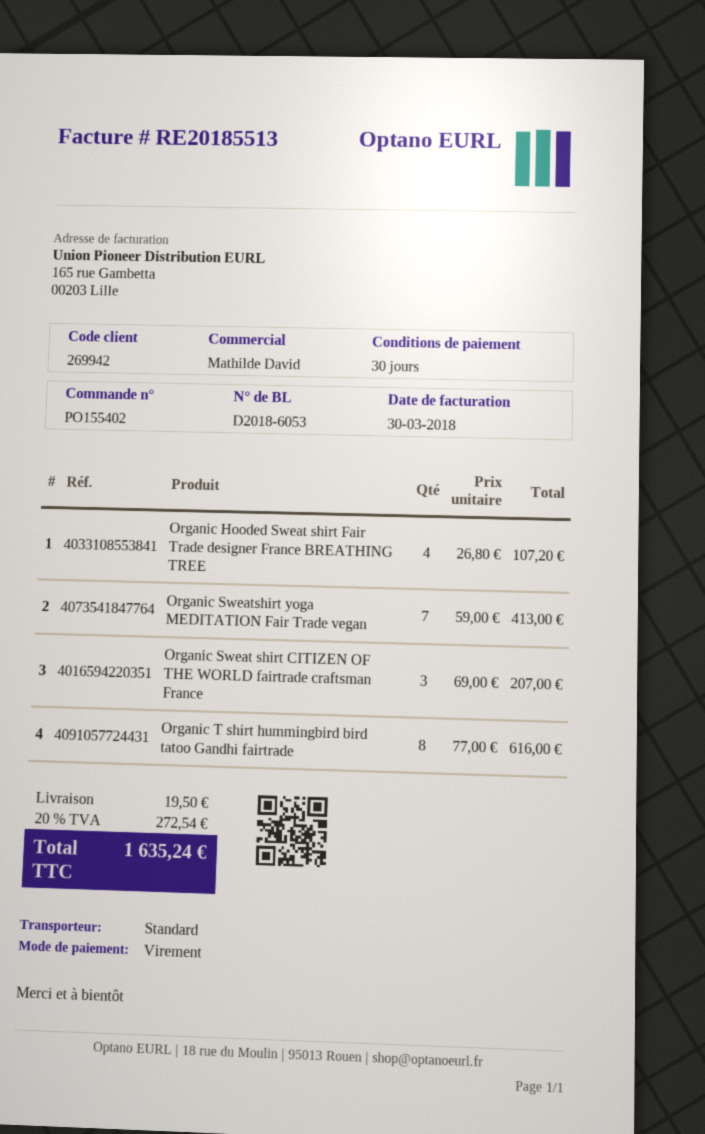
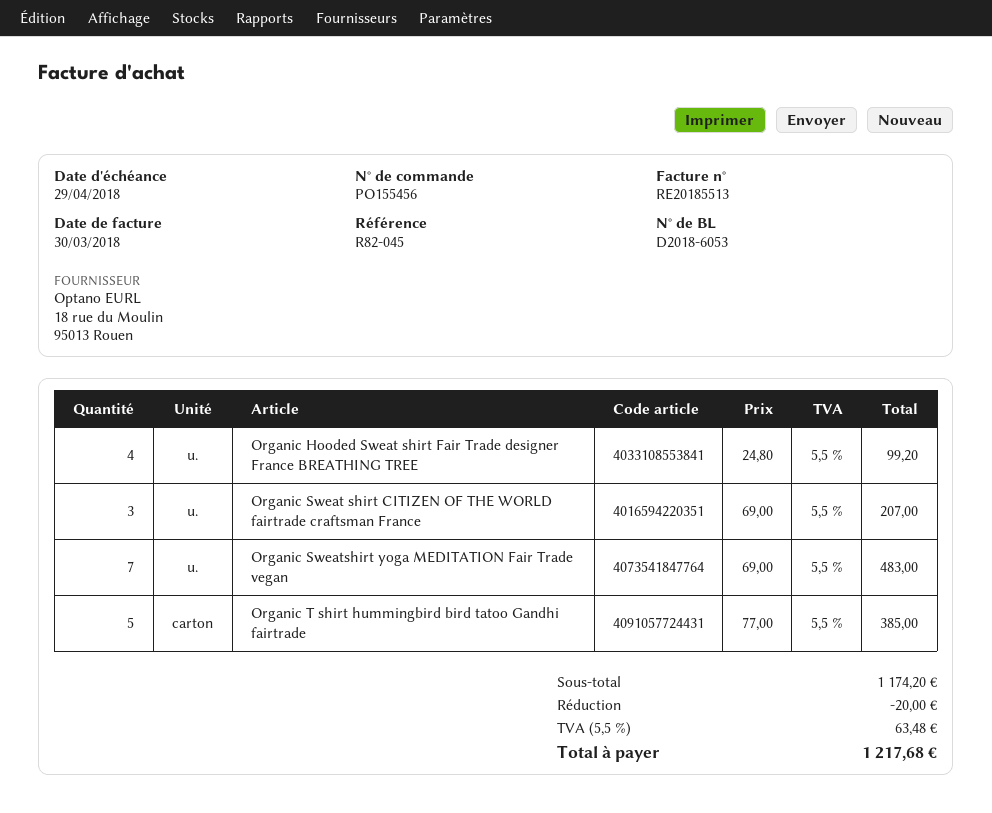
order number: PO155402 -> PO155456
Organic Hooded Sweat shirt Fair Trade designer France BREATHING TREE: 4 x 26.80 = 107.20 -> 4 x 24.80 = 99.20
Organic Sweatshirt yoga MEDITATION Fair Trade vegan: 7 x 59.00 = 413.00 -> 7 x 69.00 = 483.00
Organic T shirt hummingbird bird tatoo Gandhi fairtrade: 8 x 77.00 = 616.00 -> 5 x 77.00 = 385.00
discount: none -> 20.00
shipping: 19.50 -> none
tax: 20% = 272.54 -> 5.5% = 63.48
total: 1635.24 -> 1217.68

